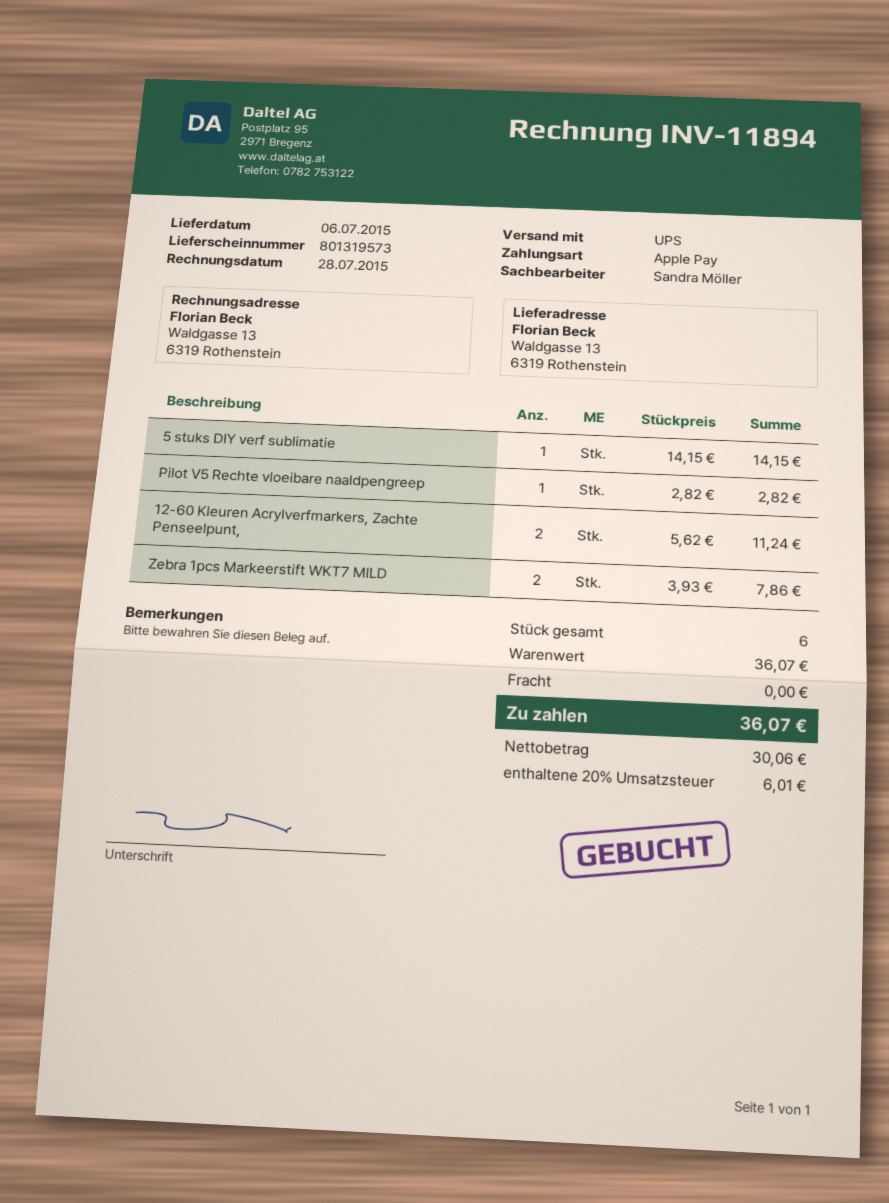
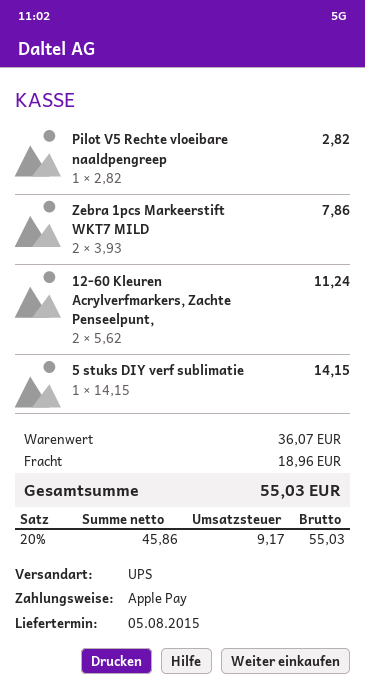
delivery date: 2015-07-06 -> 2015-08-05
shipping: 0.00 -> 18.96
net: 30.06 -> 45.86
tax: 20% = 6.01 -> 20% = 9.17
total: 36.07 -> 55.03

